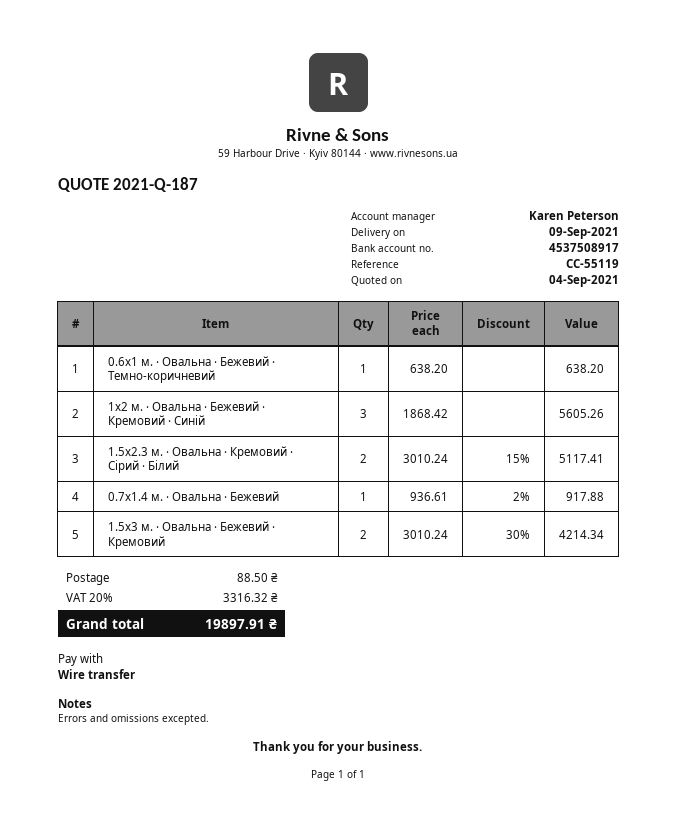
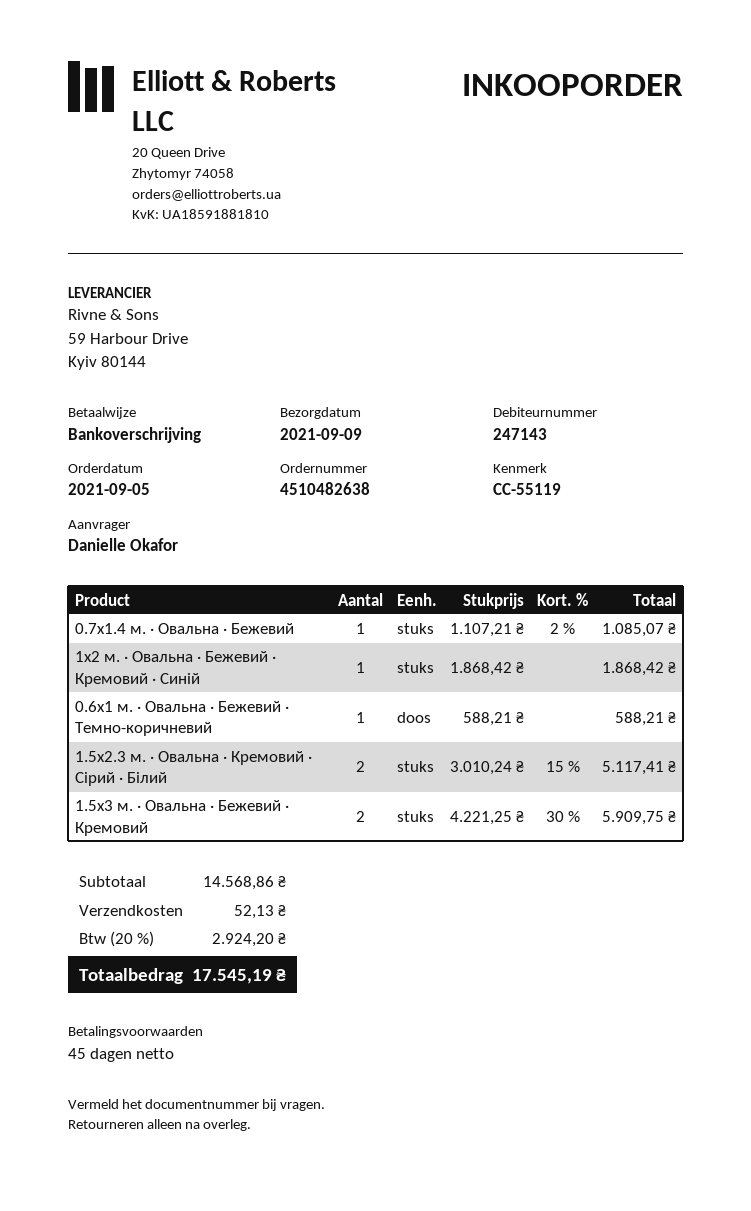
0.6x1 м. · Овальна · Бежевий · Темно-коричневий: 1 x 638.20 = 638.20 -> 1 x 588.21 = 588.21
1x2 м. · Овальна · Бежевий · Кремовий · Синій: 3 x 1868.42 = 5605.26 -> 1 x 1868.42 = 1868.42
0.7x1.4 м. · Овальна · Бежевий: 1 x 936.61 - 2% = 917.88 -> 1 x 1107.21 - 2% = 1085.07
1.5x3 м. · Овальна · Бежевий · Кремовий: 2 x 3010.24 - 30% = 4214.34 -> 2 x 4221.25 - 30% = 5909.75
shipping: 88.50 -> 52.13
tax: 20% = 3316.32 -> 20% = 2924.20
total: 19897.91 -> 17545.19

